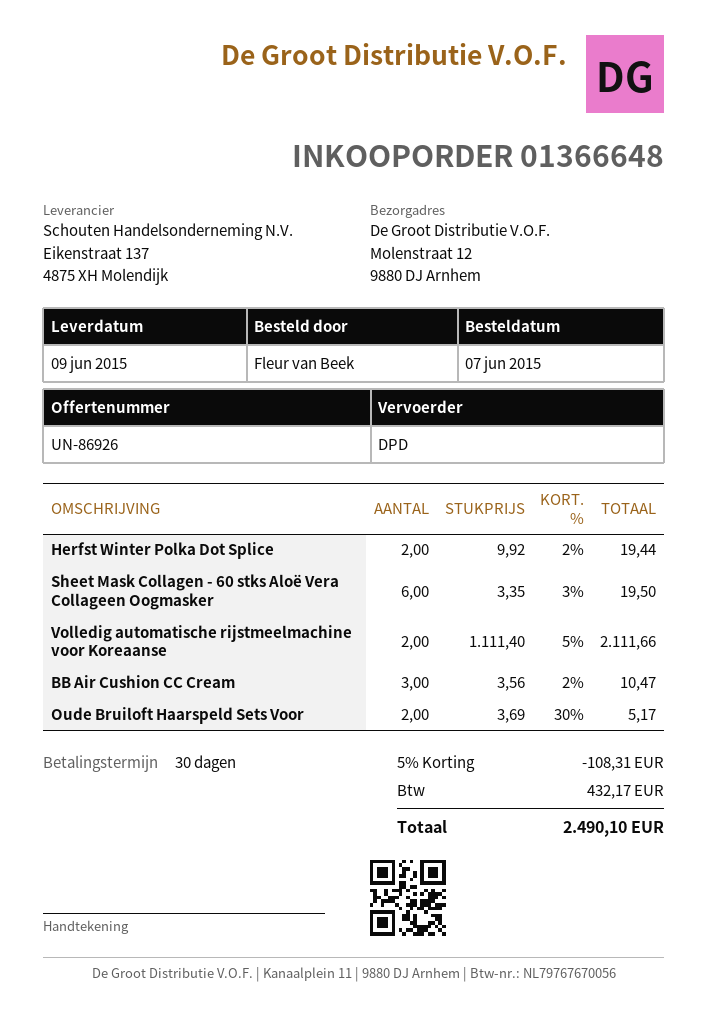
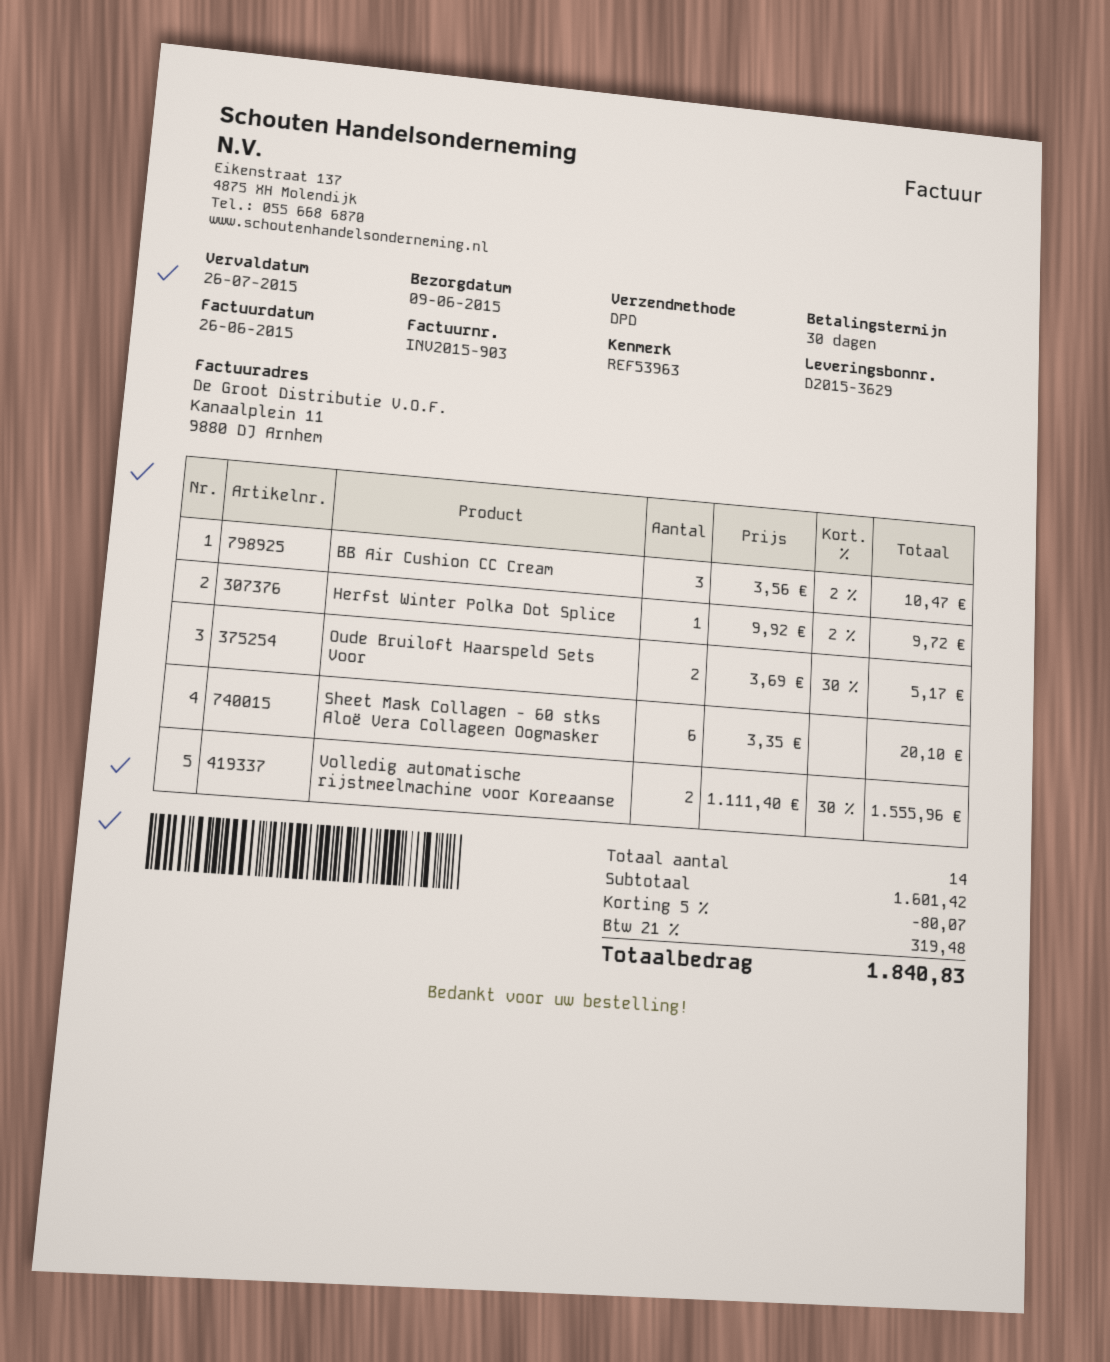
Herfst Winter Polka Dot Splice: 2 x 9.92 - 2% = 19.44 -> 1 x 9.92 - 2% = 9.72
Sheet Mask Collagen - 60 stks Aloë Vera Collageen Oogmasker: 6 x 3.35 - 3% = 19.50 -> 6 x 3.35 = 20.10
Volledig automatische rijstmeelmachine voor Koreaanse: 2 x 1111.40 - 5% = 2111.66 -> 2 x 1111.40 - 30% = 1555.96
discount: 5% = 108.31 -> 5% = 80.07
tax: 432.17 -> 319.48
total: 2490.10 -> 1840.83

